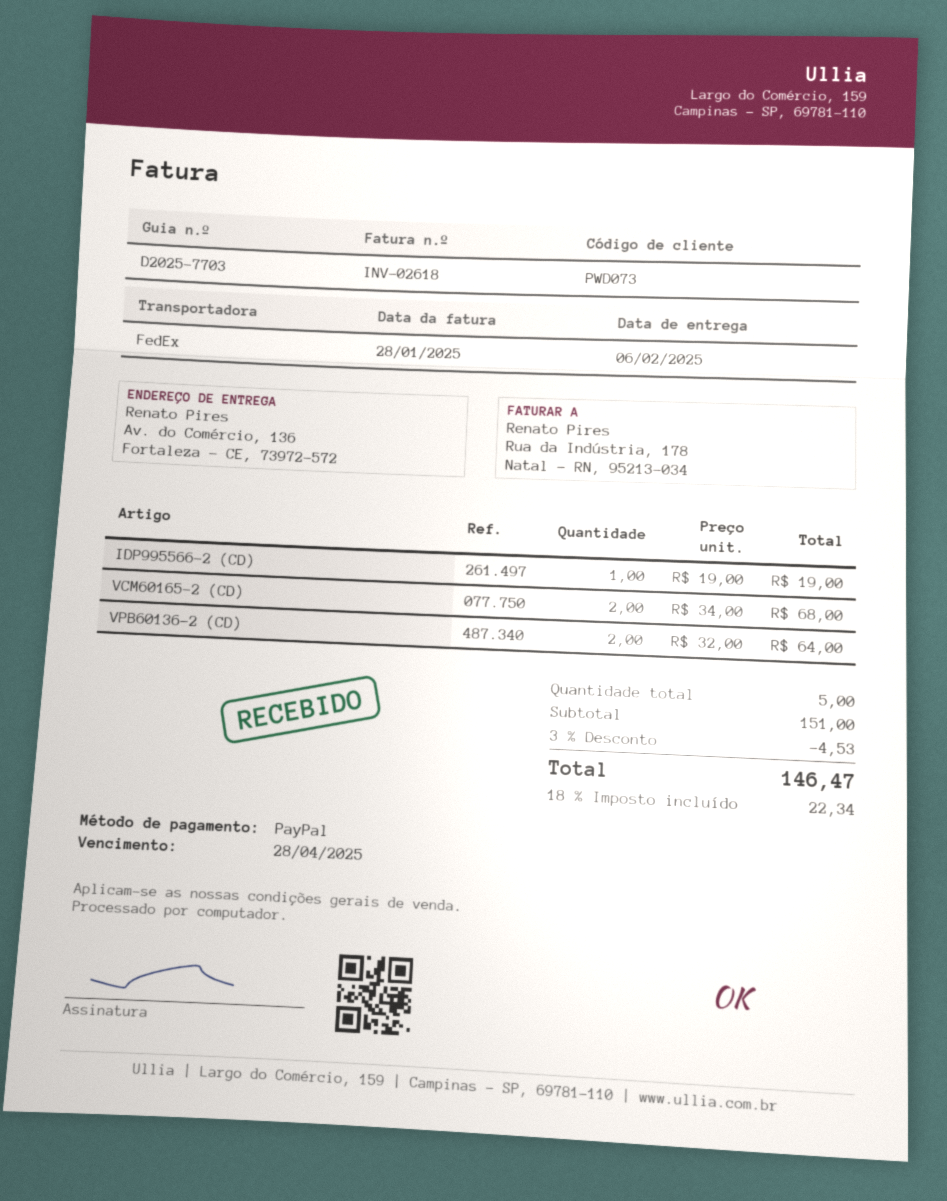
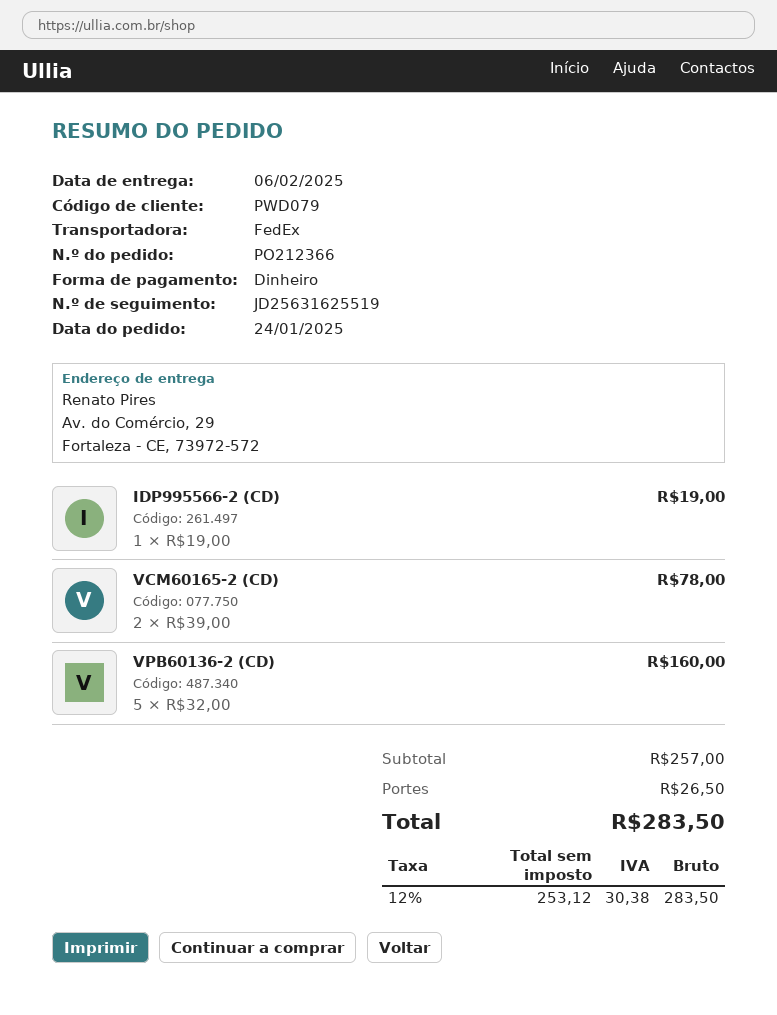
customer number: PWD073 -> PWD079
payment method: PayPal -> cash
ship to: Av. do Comércio, 136, Fortaleza - CE, 73972-572 -> Av. do Comércio, 29, Fortaleza - CE, 73972-572
VCM60165-2 (CD): 2 x 34.00 = 68.00 -> 2 x 39.00 = 78.00
VPB60136-2 (CD): 2 x 32.00 = 64.00 -> 5 x 32.00 = 160.00
subtotal: 151.00 -> 257.00
discount: 3% = 4.53 -> none
shipping: none -> 26.50
tax: 18% = 22.34 -> 12% = 30.38
total: 146.47 -> 283.50

